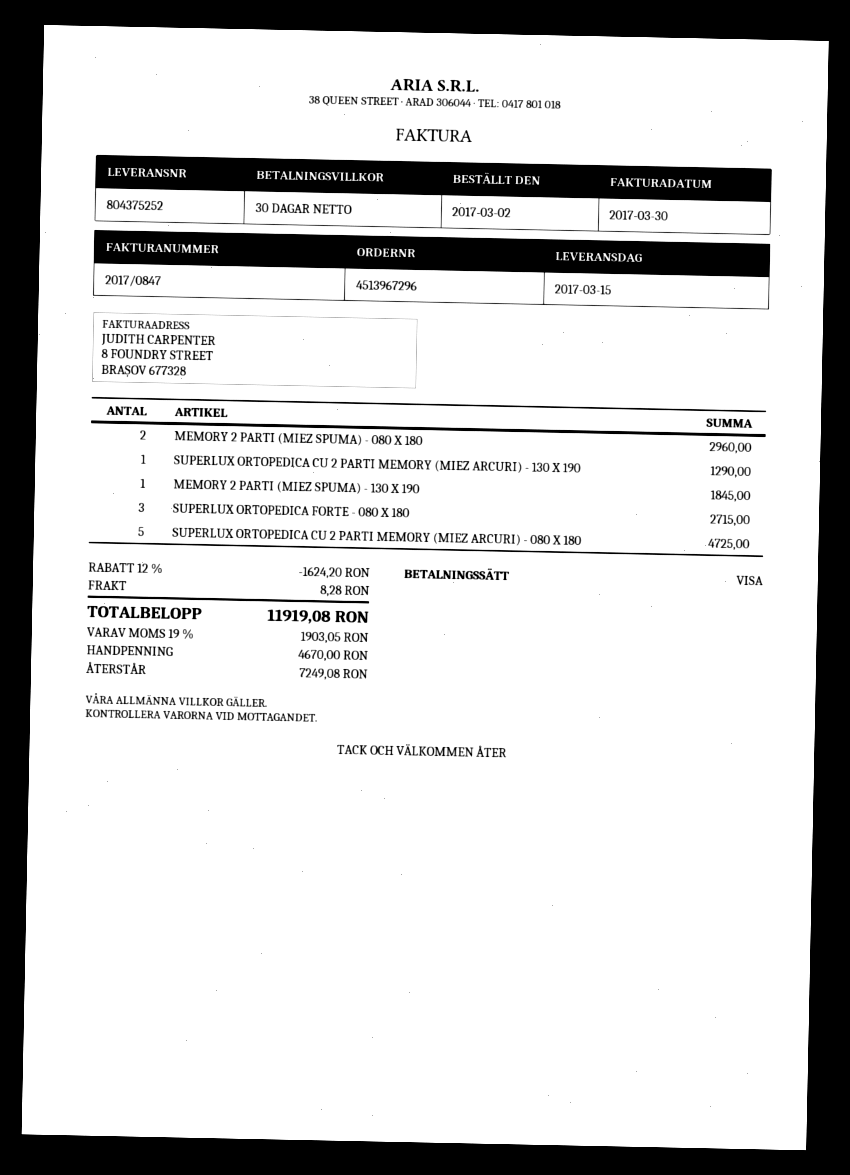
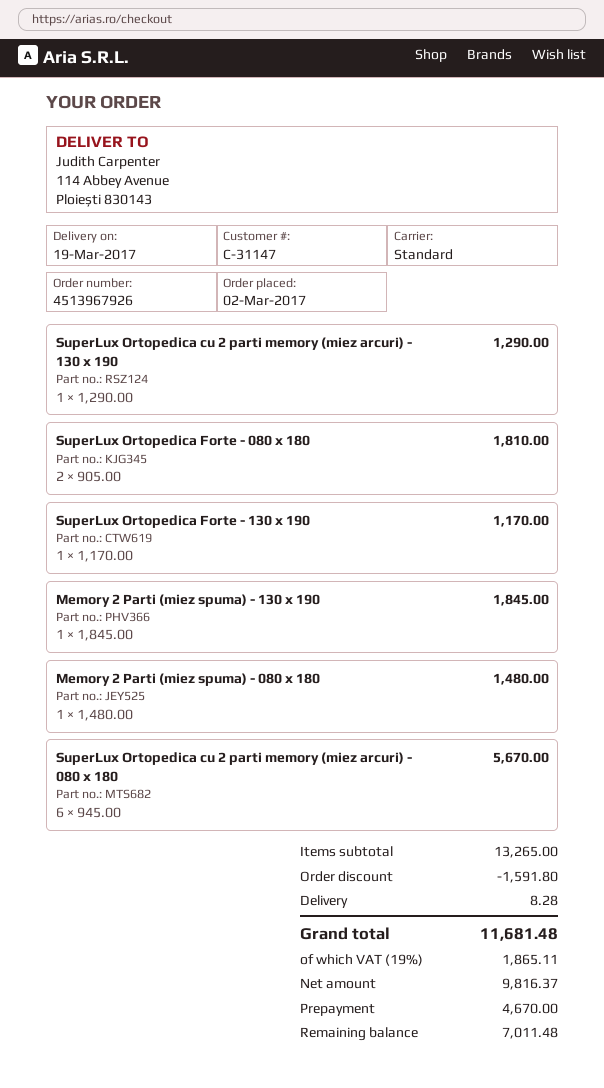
order number: 4513967296 -> 4513967926
delivery date: 2017-03-15 -> 2017-03-19
MEMORY 2 PARTI (MIEZ SPUMA) - 080 X 180: 2 for 2960.00 -> 1 for 1480.00
SUPERLUX ORTOPEDICA FORTE - 080 X 180: 3 for 2715.00 -> 2 for 1810.00
SUPERLUX ORTOPEDICA CU 2 PARTI MEMORY (MIEZ ARCURI) - 080 X 180: 5 for 4725.00 -> 6 for 5670.00
SuperLux Ortopedica Forte - 130 x 190: none -> 1 for 1170.00
discount: 1624.20 -> 1591.80
tax: 19% = 1903.05 -> 19% = 1865.11
total: 11919.08 -> 11681.48
balance: 7249.08 -> 7011.48

